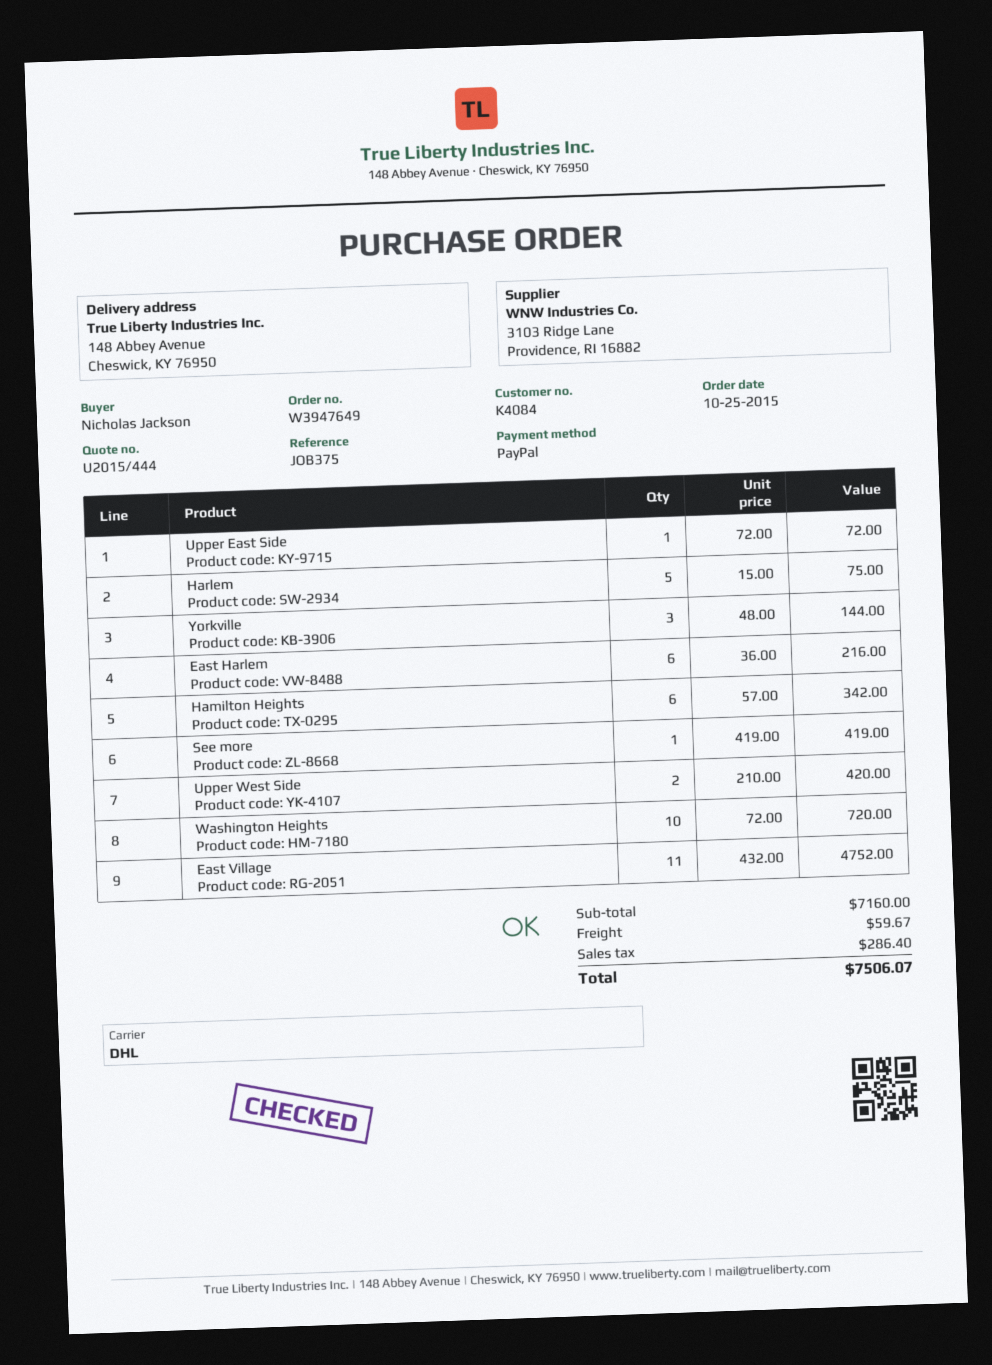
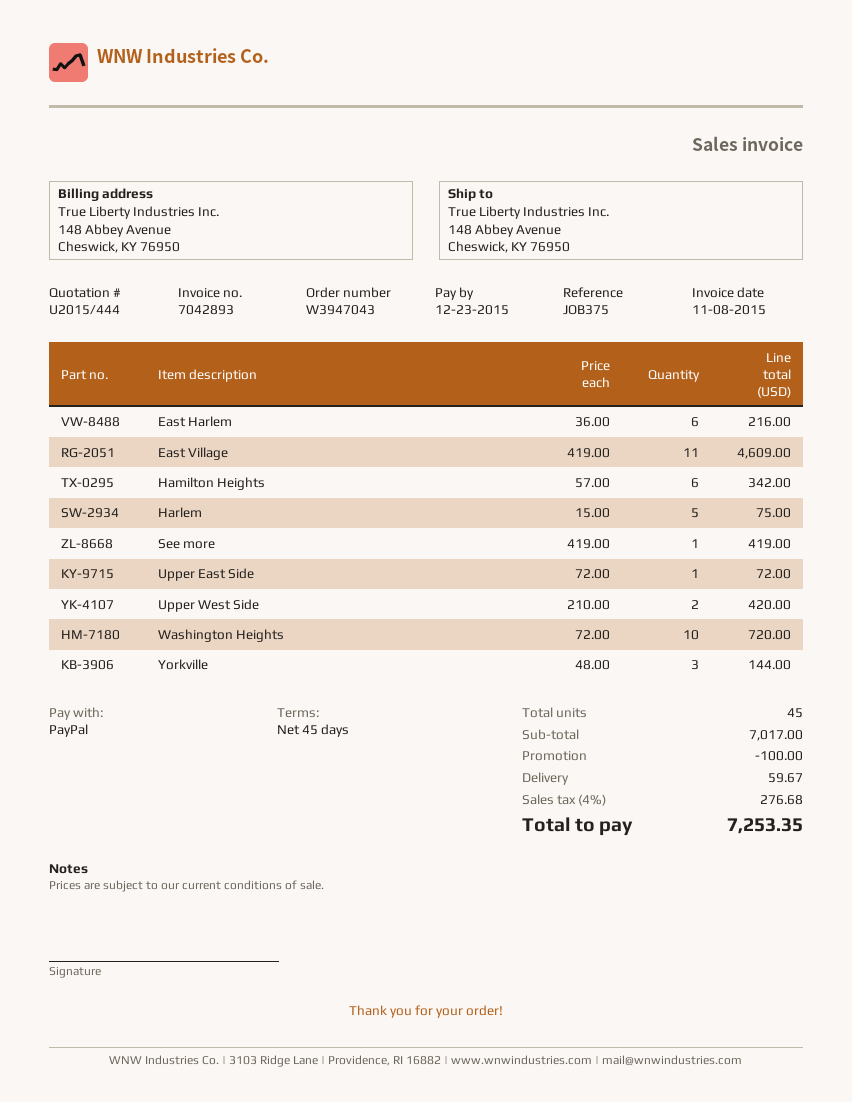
order number: W3947649 -> W3947043
East Village: 11 x 432.00 = 4752.00 -> 11 x 419.00 = 4609.00
subtotal: 7160.00 -> 7017.00
discount: none -> 100.00
tax: 286.40 -> 276.68
total: 7506.07 -> 7253.35

